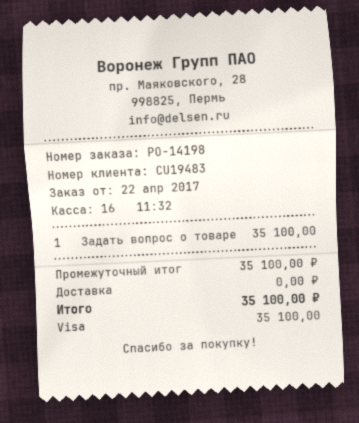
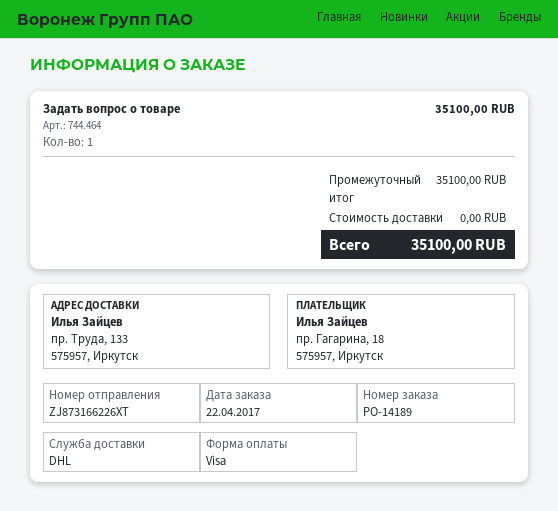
order number: PO-14198 -> PO-14189

